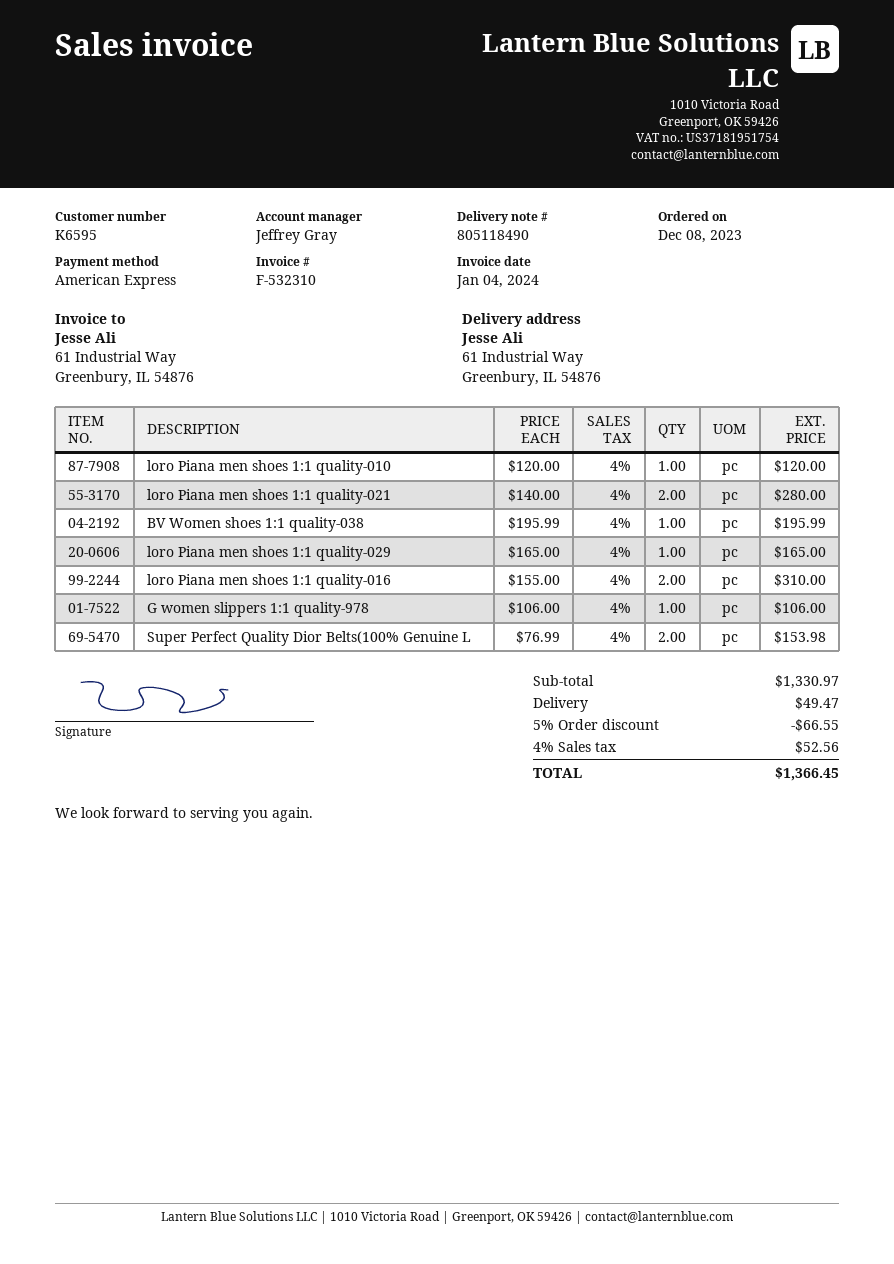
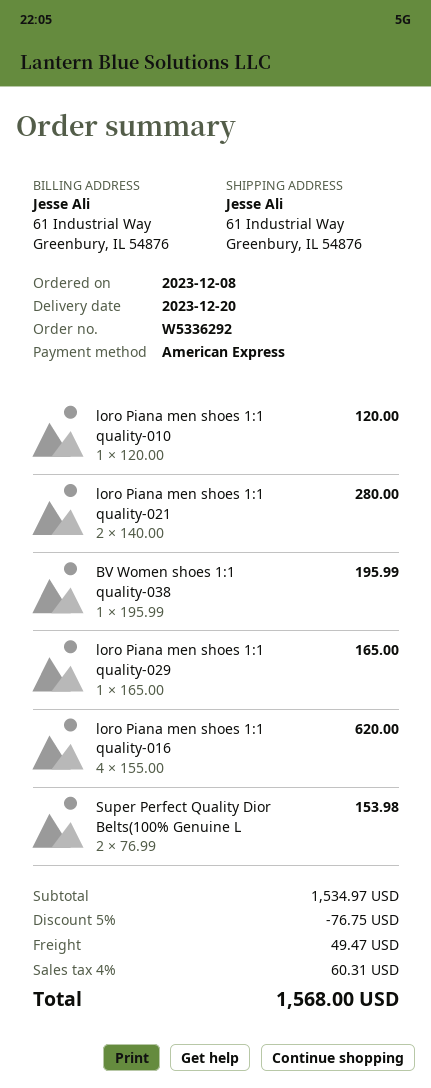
loro Piana men shoes 1:1 quality-016: 2 x 155.00 = 310.00 -> 4 x 155.00 = 620.00
G women slippers 1:1 quality-978: 1 x 106.00 = 106.00 -> none
subtotal: 1330.97 -> 1534.97
discount: 5% = 66.55 -> 5% = 76.75
tax: 4% = 52.56 -> 4% = 60.31
total: 1366.45 -> 1568.00

